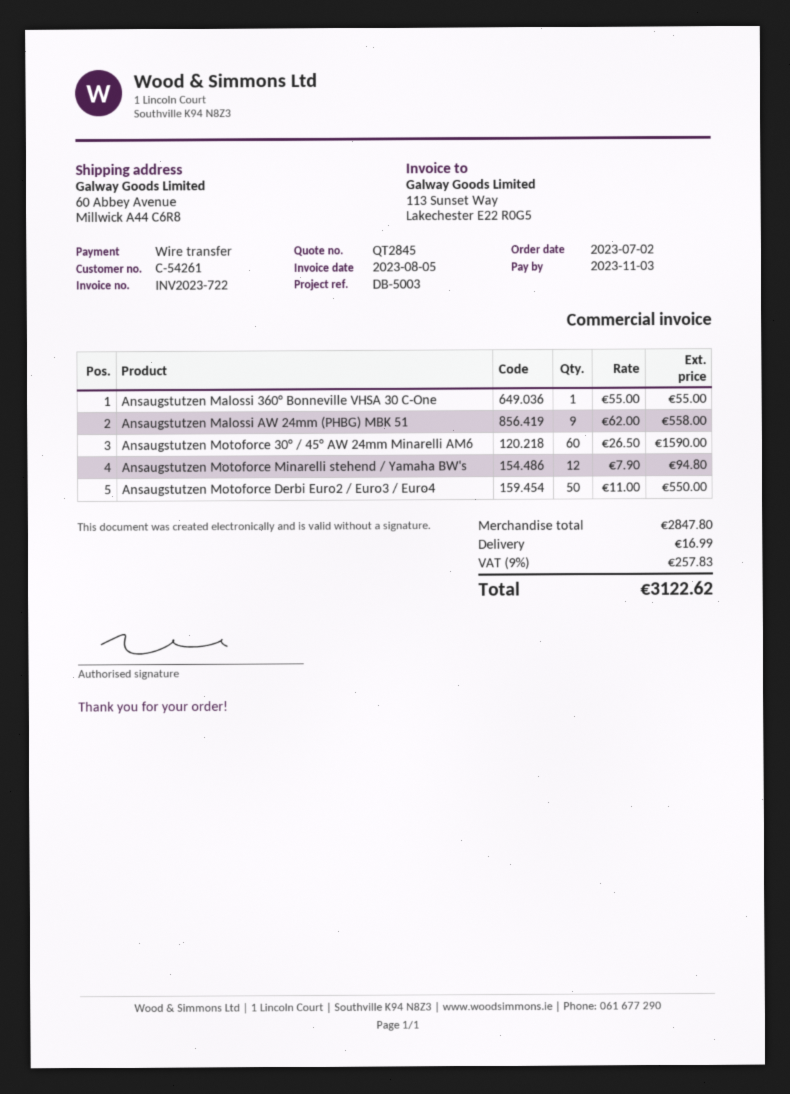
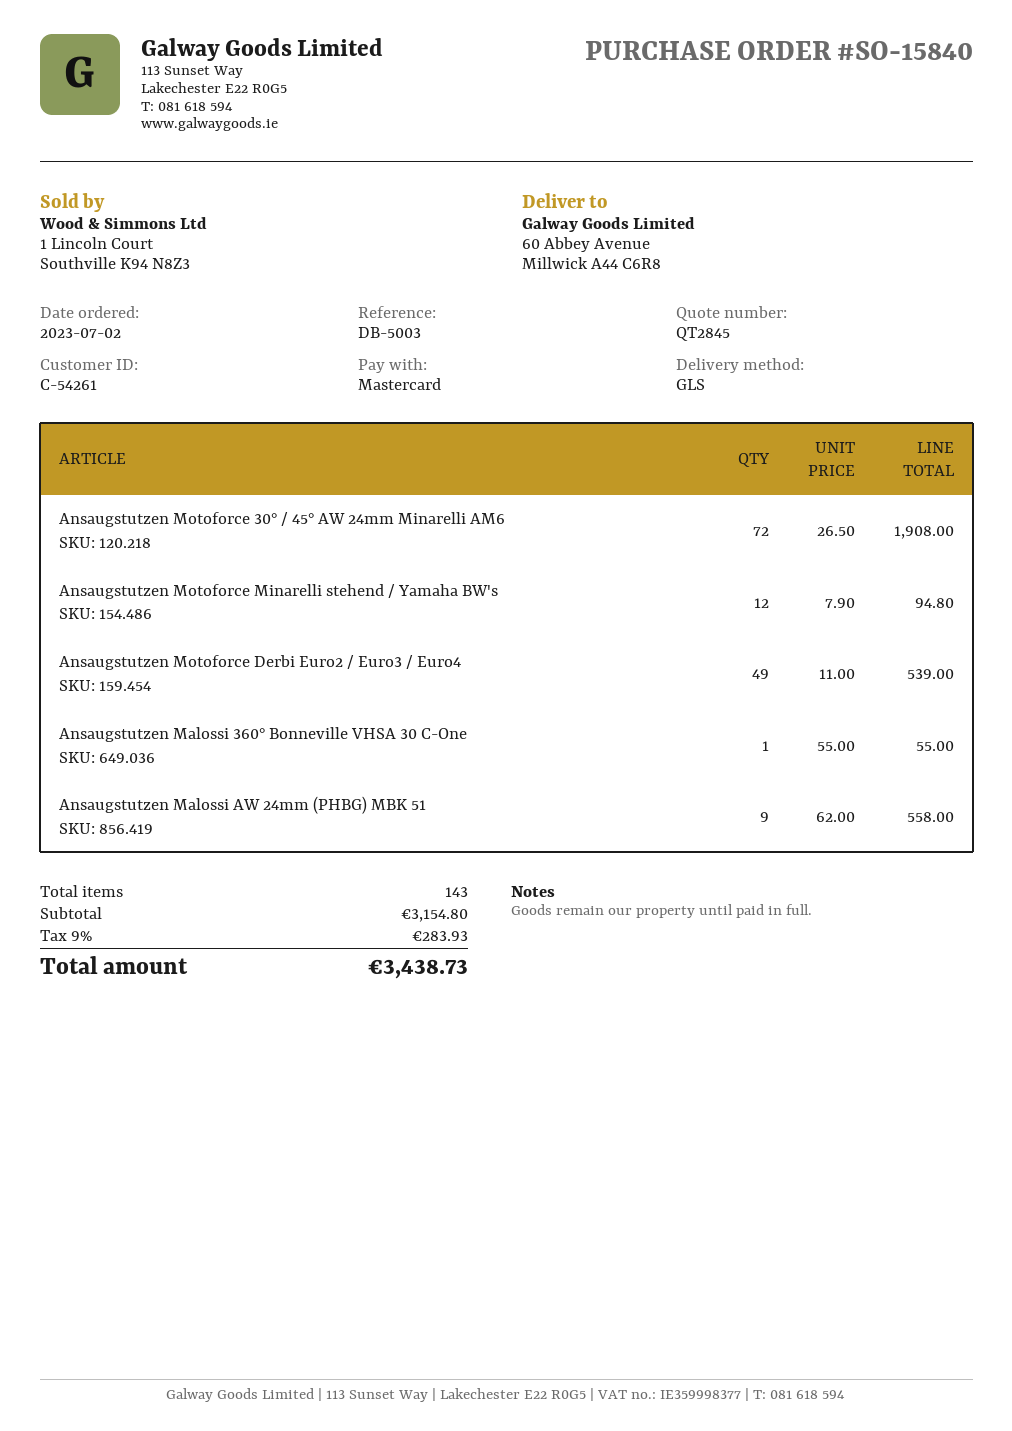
payment method: bank transfer -> Mastercard
Ansaugstutzen Motoforce 30° / 45° AW 24mm Minarelli AM6: 60 x 26.50 = 1590.00 -> 72 x 26.50 = 1908.00
Ansaugstutzen Motoforce Derbi Euro2 / Euro3 / Euro4: 50 x 11.00 = 550.00 -> 49 x 11.00 = 539.00
subtotal: 2847.80 -> 3154.80
shipping: 16.99 -> none
tax: 9% = 257.83 -> 9% = 283.93
total: 3122.62 -> 3438.73

